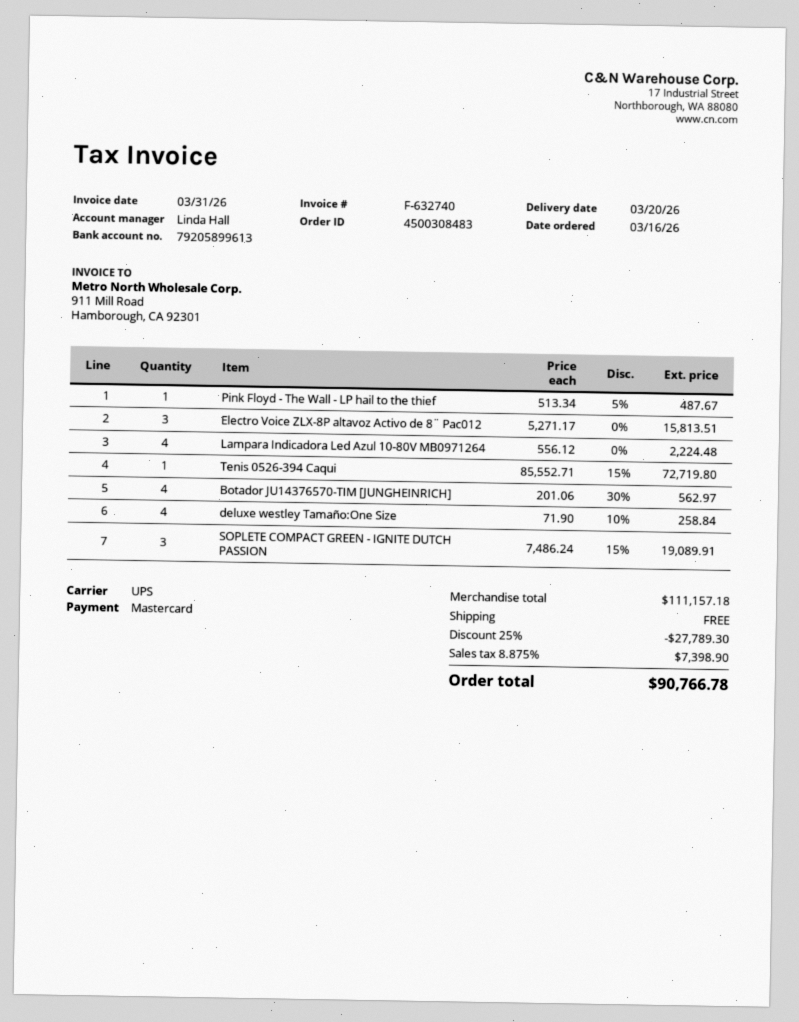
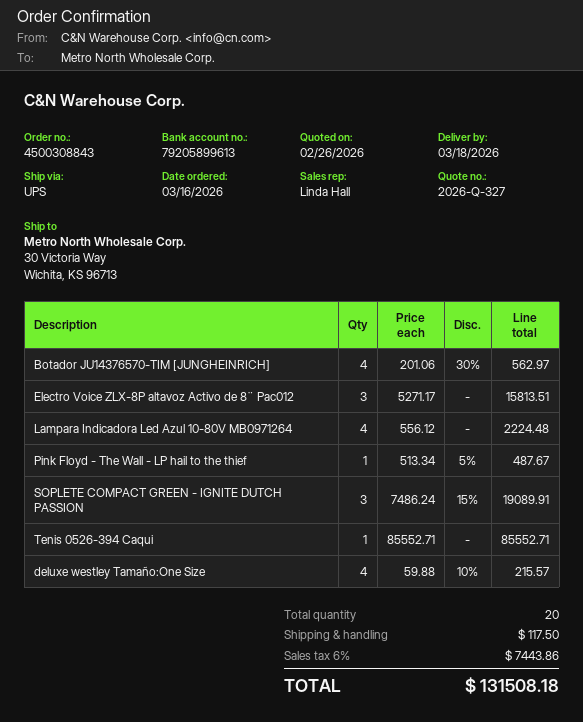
order number: 4500308483 -> 4500308843
delivery date: 2026-03-20 -> 2026-03-18
Tenis 0526-394 Caqui: 1 x 85552.71 - 15% = 72719.80 -> 1 x 85552.71 = 85552.71
deluxe westley Tamaño:One Size: 4 x 71.90 - 10% = 258.84 -> 4 x 59.88 - 10% = 215.57
discount: 25% = 27789.30 -> none
shipping: 0.00 -> 117.50
tax: 8.875% = 7398.90 -> 6% = 7443.86
total: 90766.78 -> 131508.18

